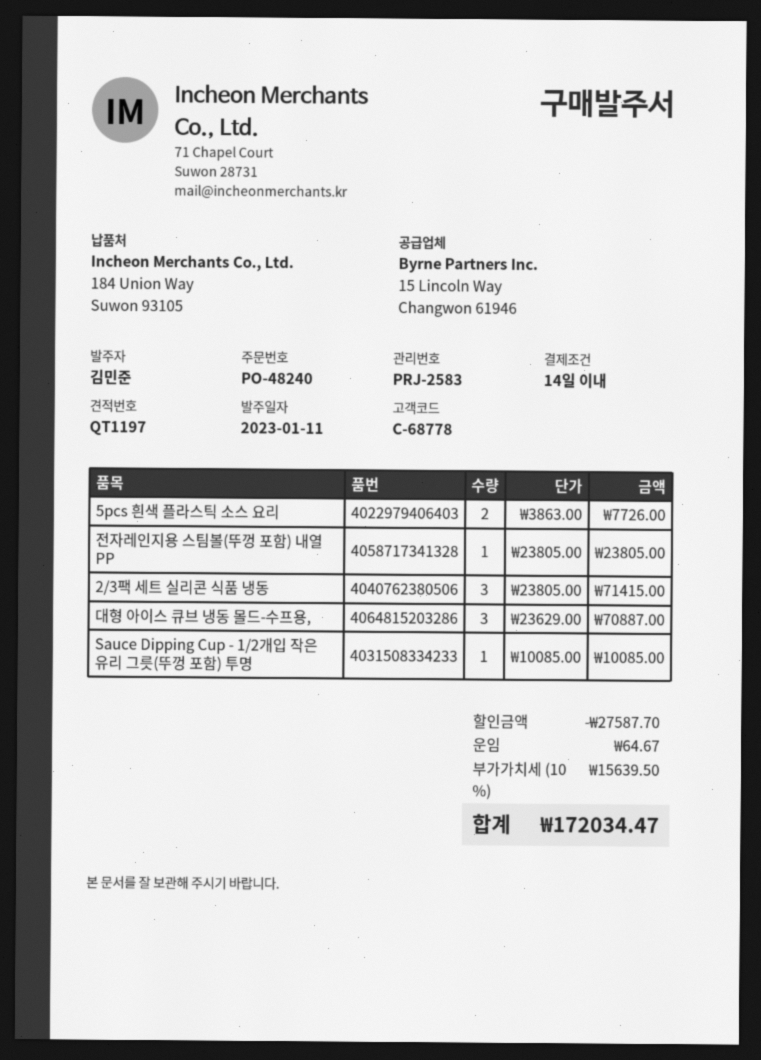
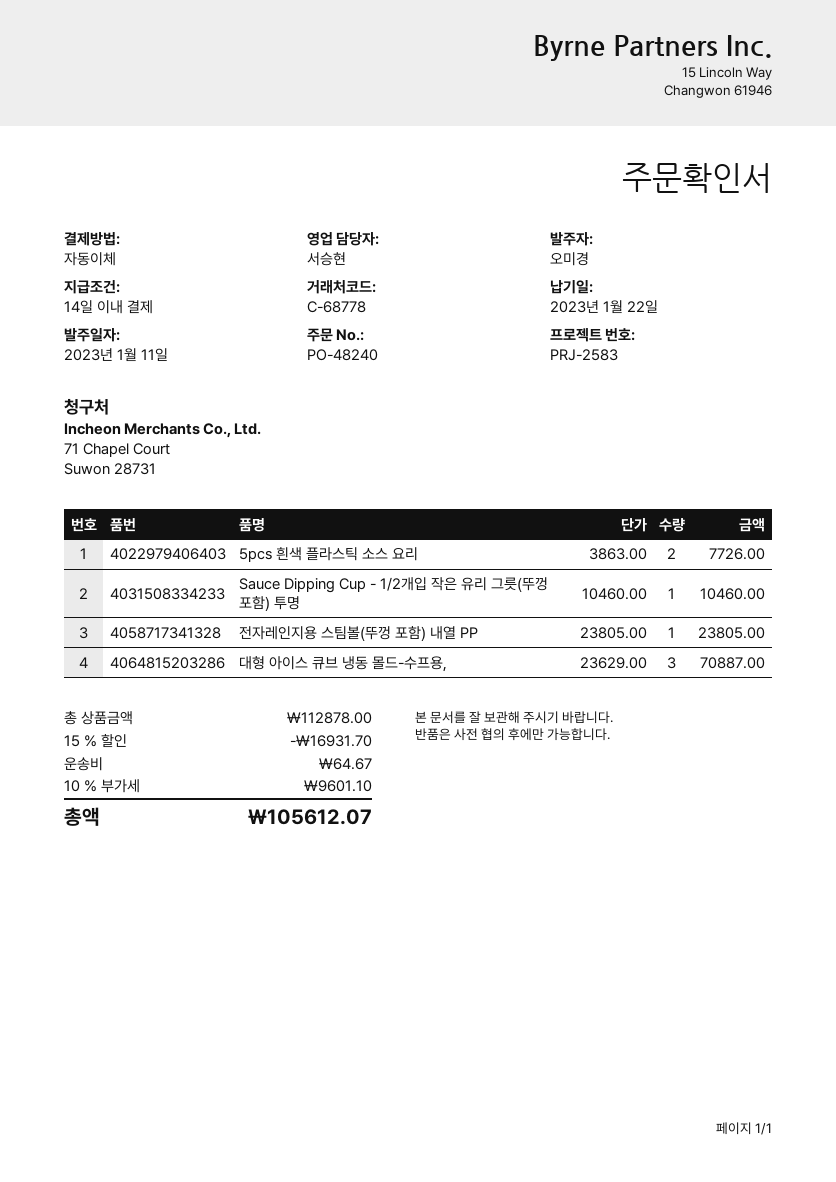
ordered by: 김민준 -> 오미경
2/3팩 세트 실리콘 식품 냉동: 3 x 23805.00 = 71415.00 -> none
Sauce Dipping Cup - 1/2개입 작은 유리 그릇(뚜껑 포함) 투명: 1 x 10085.00 = 10085.00 -> 1 x 10460.00 = 10460.00
discount: 27587.70 -> 16931.70
tax: 10% = 15639.50 -> 10% = 9601.10
total: 172034.47 -> 105612.07

